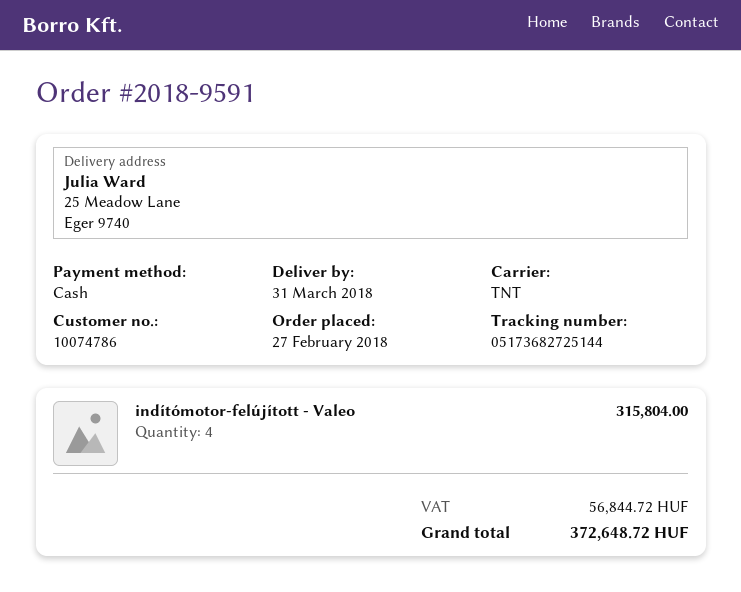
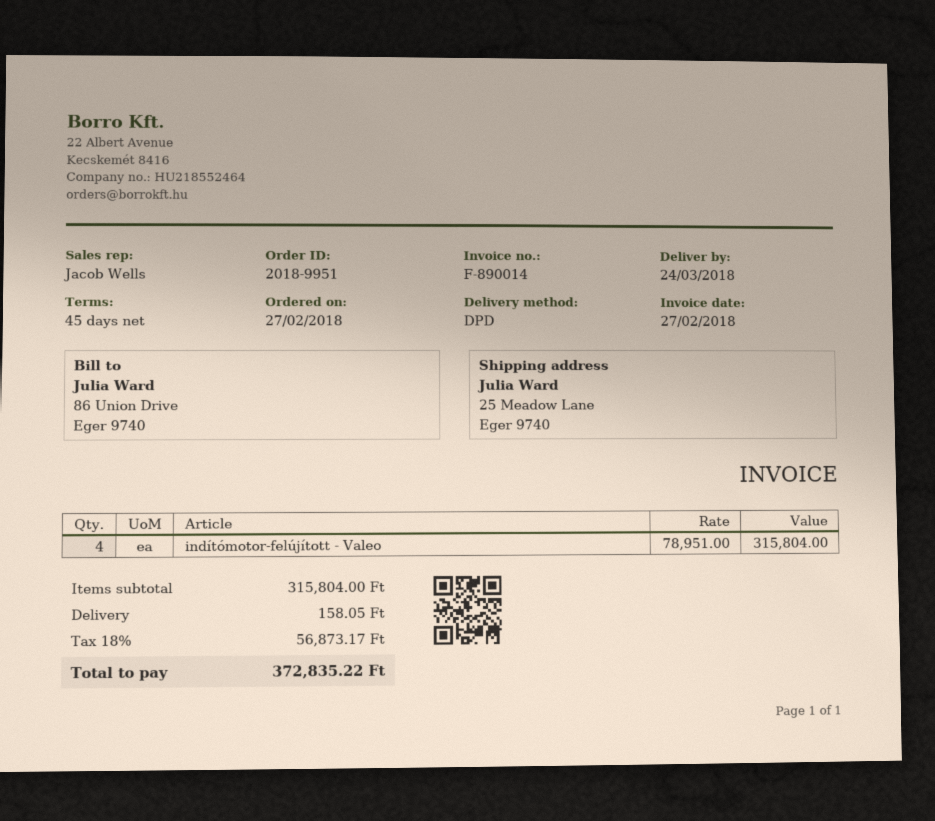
order number: 2018-9591 -> 2018-9951
delivery date: 2018-03-31 -> 2018-03-24
shipping method: TNT -> DPD
shipping: none -> 158.05
tax: 56844.72 -> 56873.17
total: 372648.72 -> 372835.22

